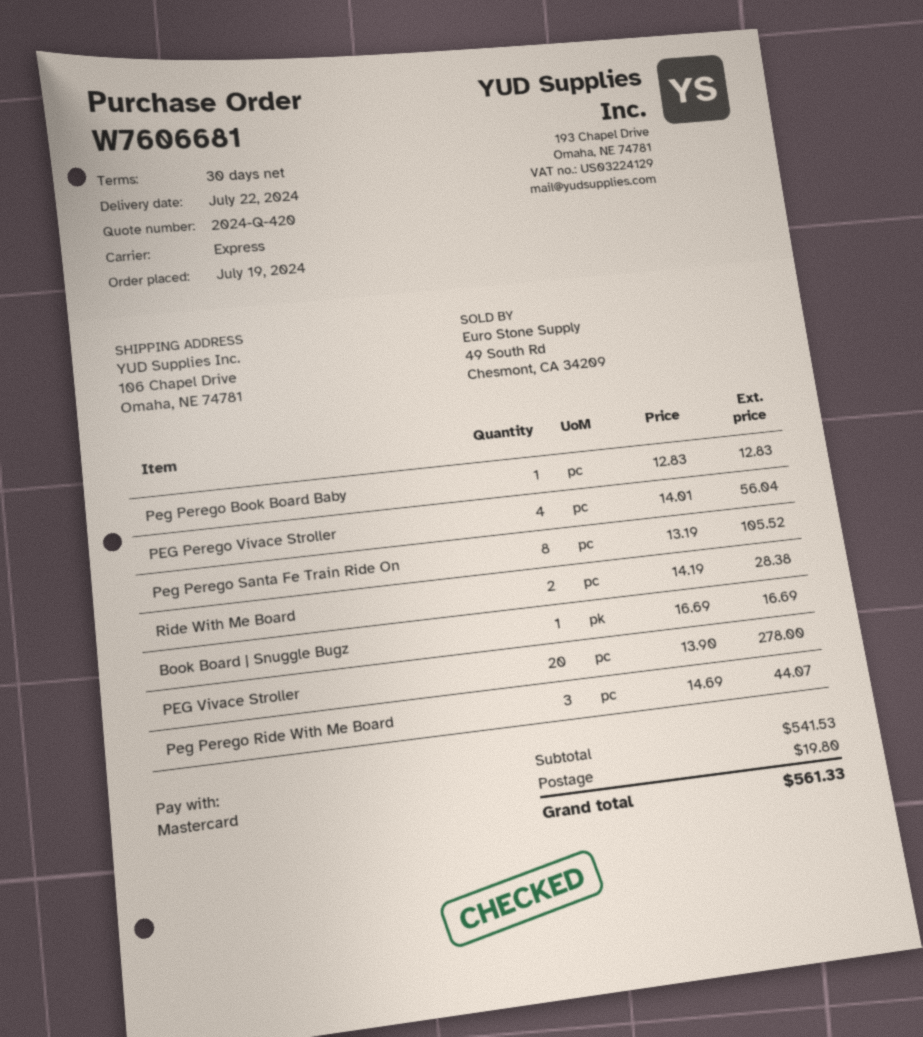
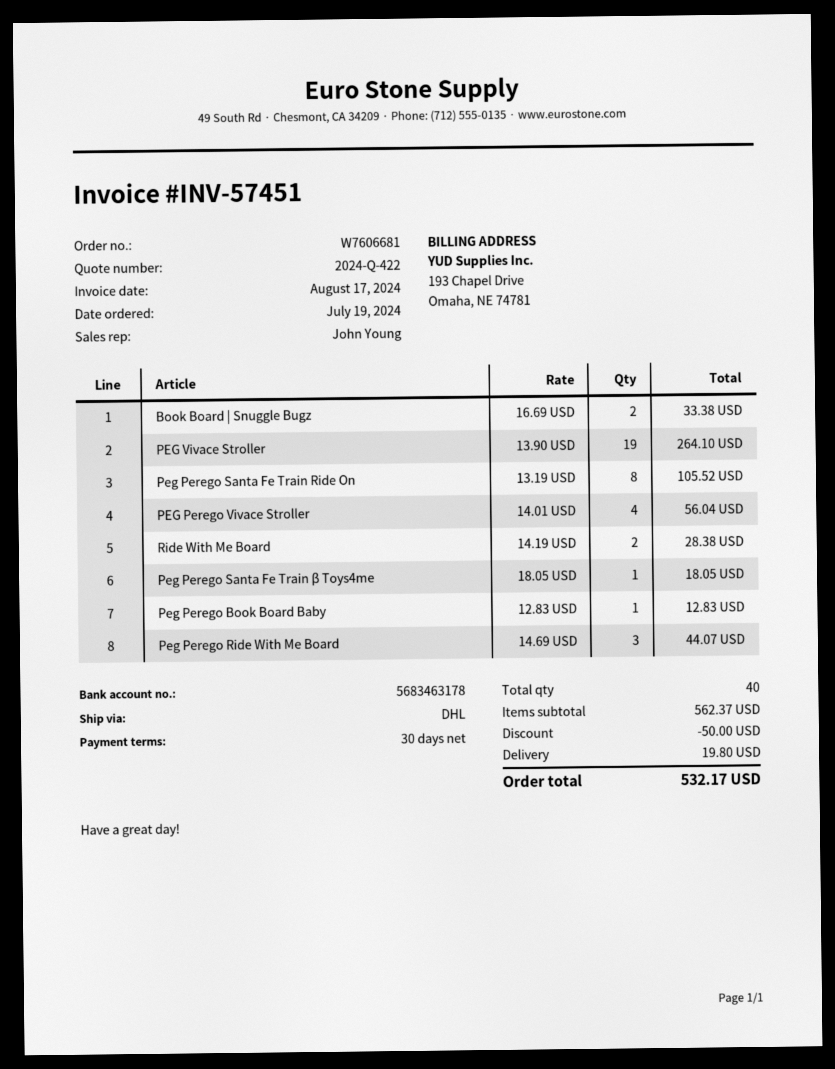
quote number: 2024-Q-420 -> 2024-Q-422
shipping method: express -> DHL
Book Board | Snuggle Bugz: 1 x 16.69 = 16.69 -> 2 x 16.69 = 33.38
PEG Vivace Stroller: 20 x 13.90 = 278.00 -> 19 x 13.90 = 264.10
Peg Perego Santa Fe Train β Toys4me: none -> 1 x 18.05 = 18.05
subtotal: 541.53 -> 562.37
discount: none -> 50.00
total: 561.33 -> 532.17

